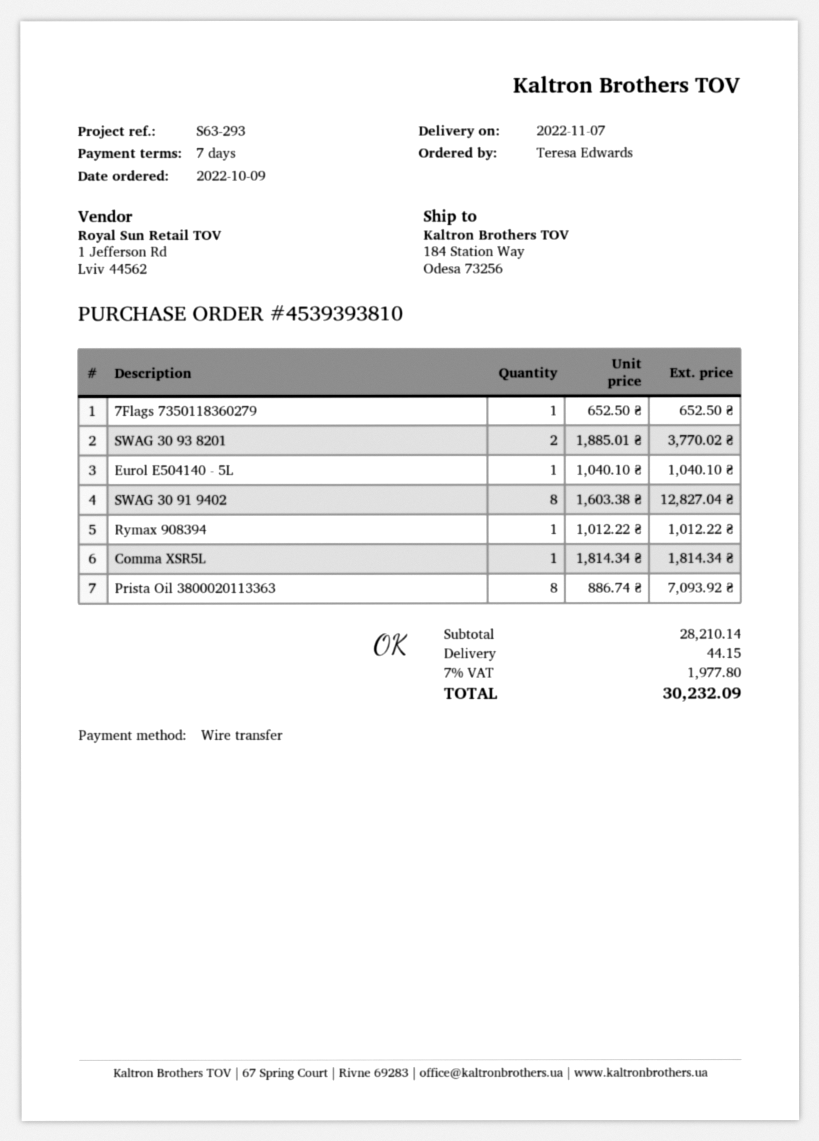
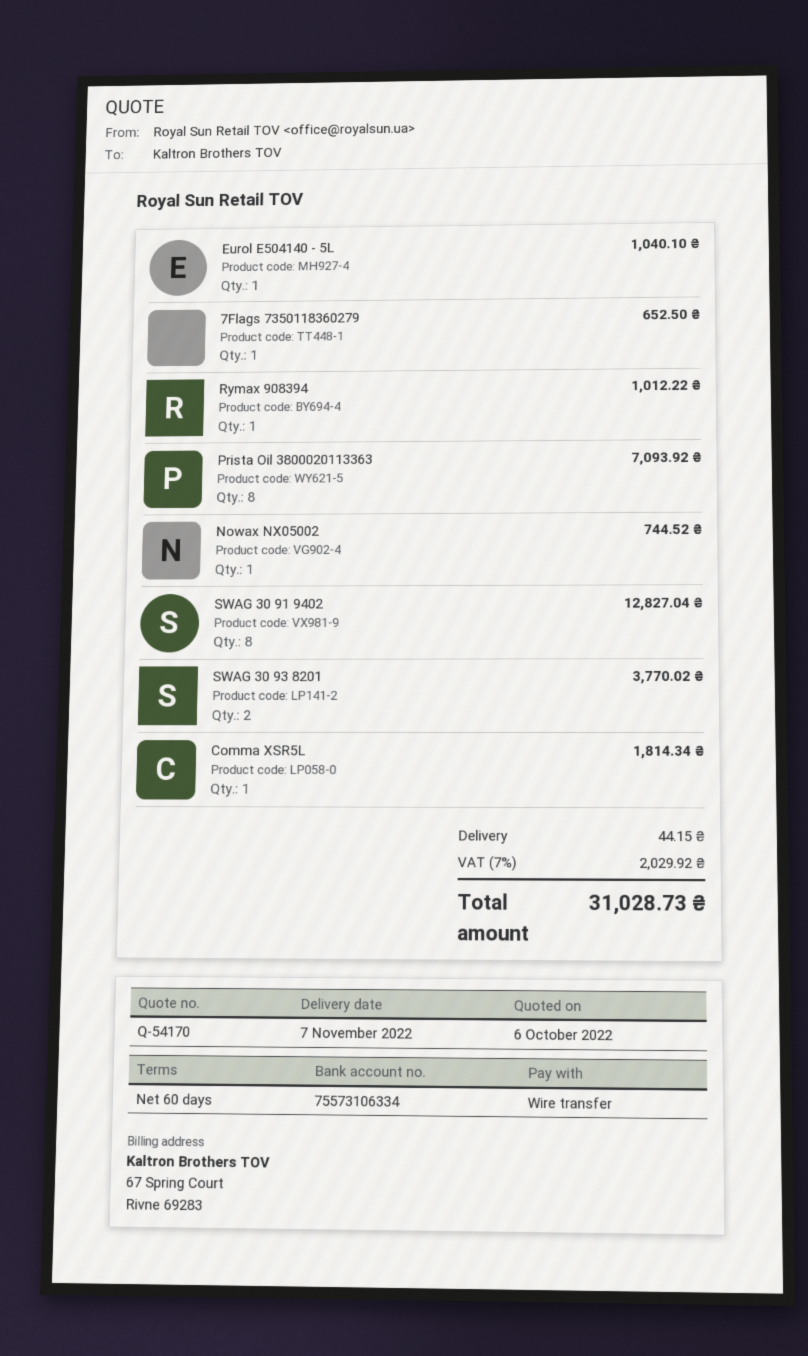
payment terms: 7 days -> 60 days
Nowax NX05002: none -> 1 for 744.52
tax: 7% = 1977.80 -> 7% = 2029.92
total: 30232.09 -> 31028.73

